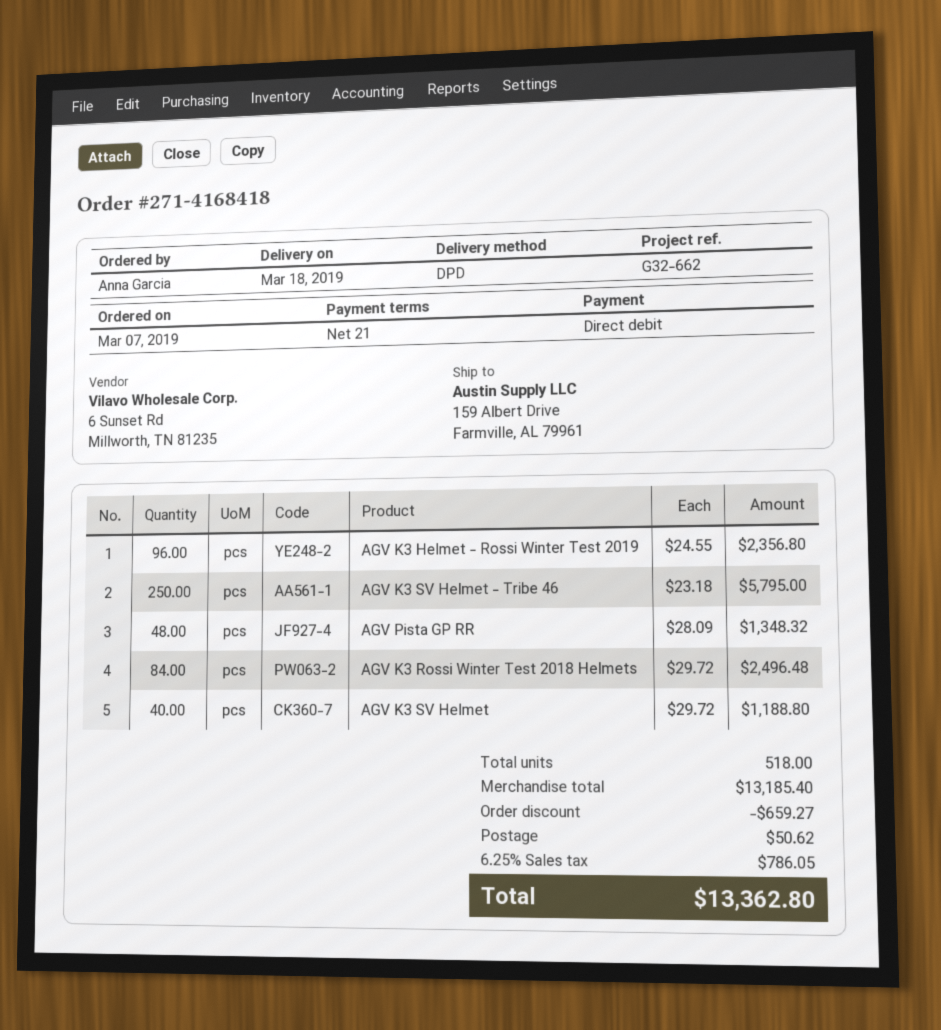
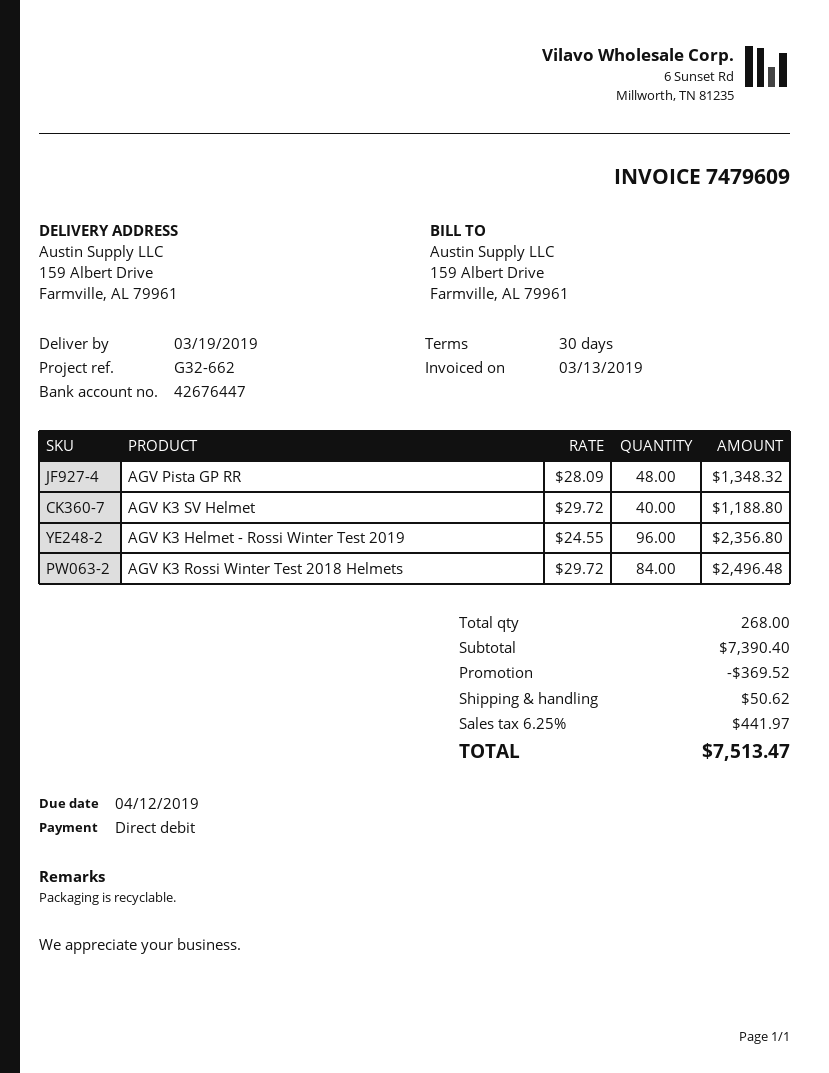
delivery date: 2019-03-18 -> 2019-03-19
payment terms: 21 days -> 30 days
AGV K3 SV Helmet - Tribe 46: 250 x 23.18 = 5795.00 -> none
total quantity: 518 -> 268
subtotal: 13185.40 -> 7390.40
discount: 659.27 -> 369.52
tax: 6.25% = 786.05 -> 6.25% = 441.97
total: 13362.80 -> 7513.47

